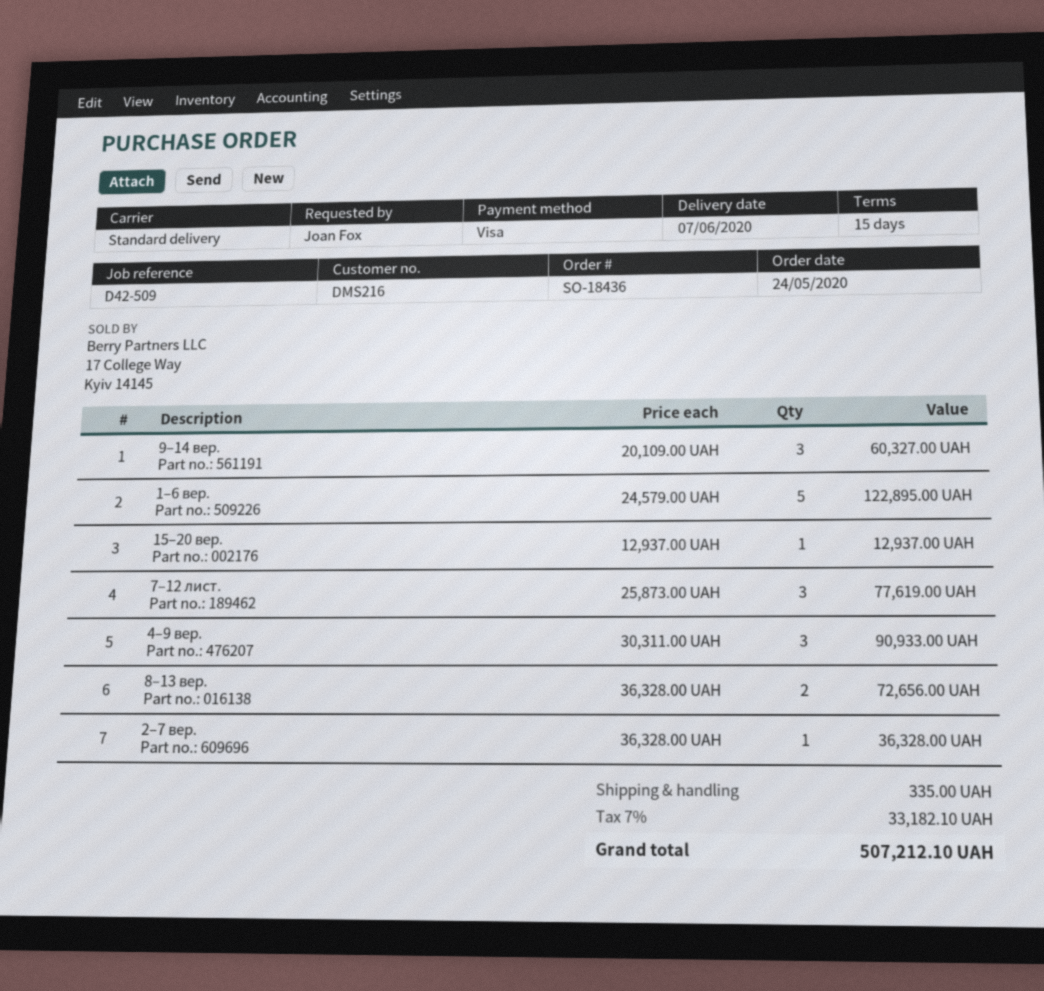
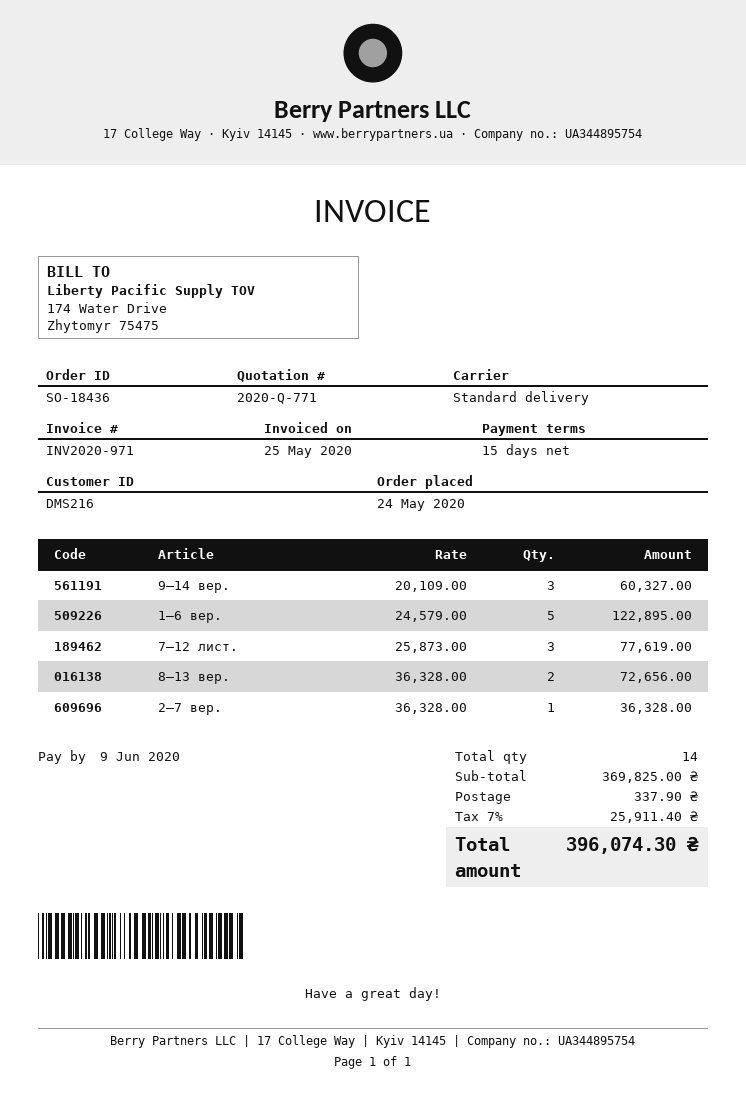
15–20 вер.: 1 x 12937.00 = 12937.00 -> none
4–9 вер.: 3 x 30311.00 = 90933.00 -> none
shipping: 335.00 -> 337.90
tax: 7% = 33182.10 -> 7% = 25911.40
total: 507212.10 -> 396074.30

